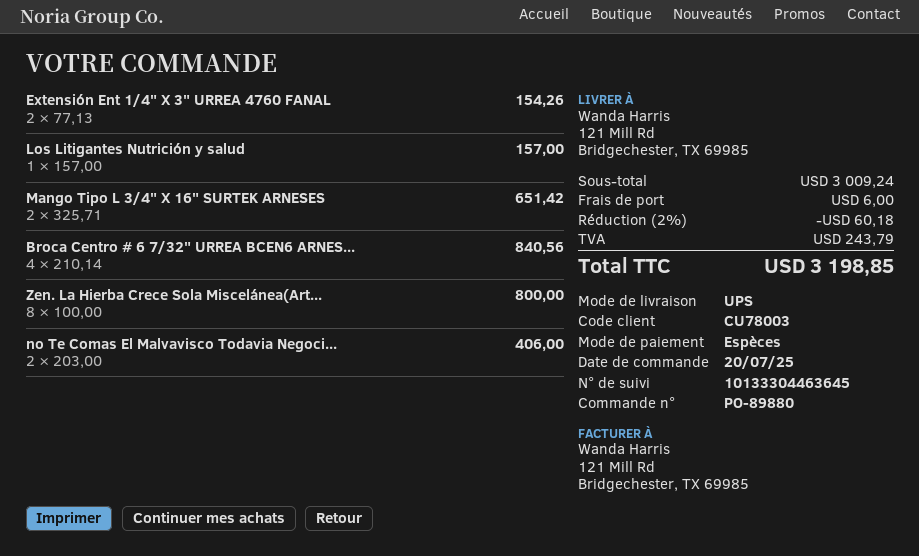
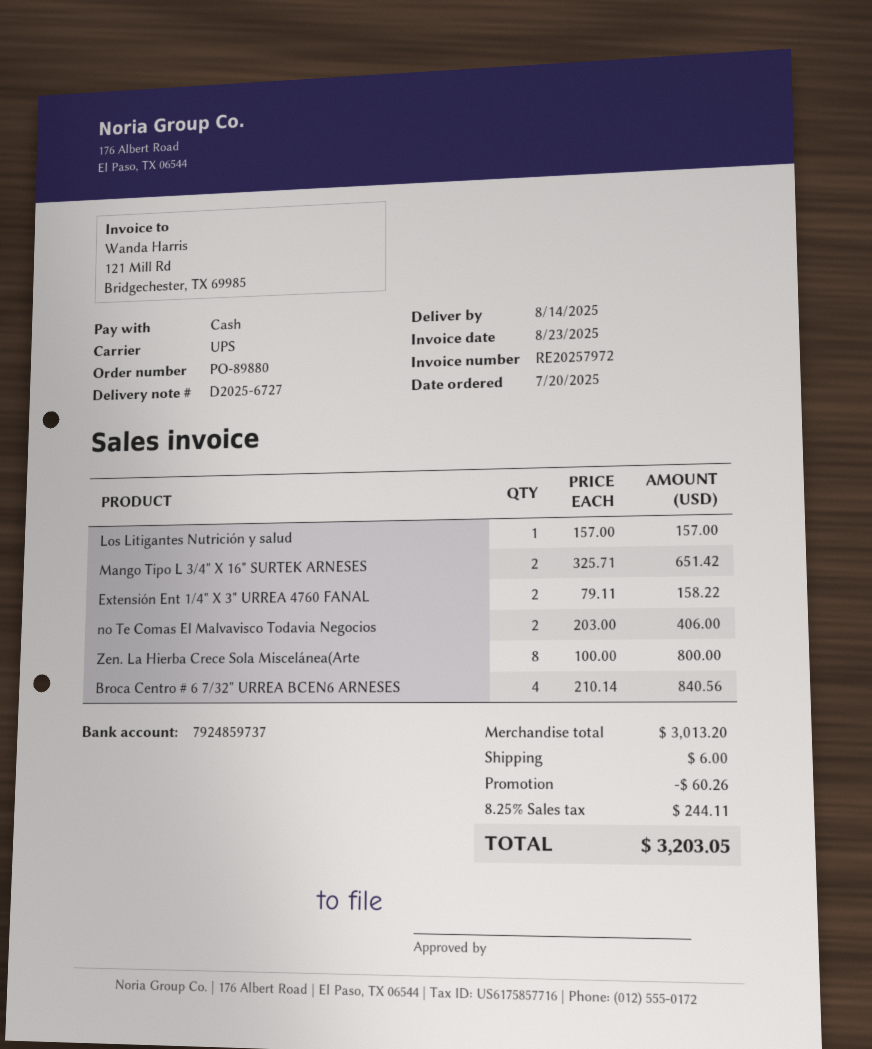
Extensión Ent 1/4" X 3" URREA 4760 FANAL: 2 x 77.13 = 154.26 -> 2 x 79.11 = 158.22
subtotal: 3009.24 -> 3013.20
discount: 60.18 -> 60.26
tax: 243.79 -> 244.11
total: 3198.85 -> 3203.05

